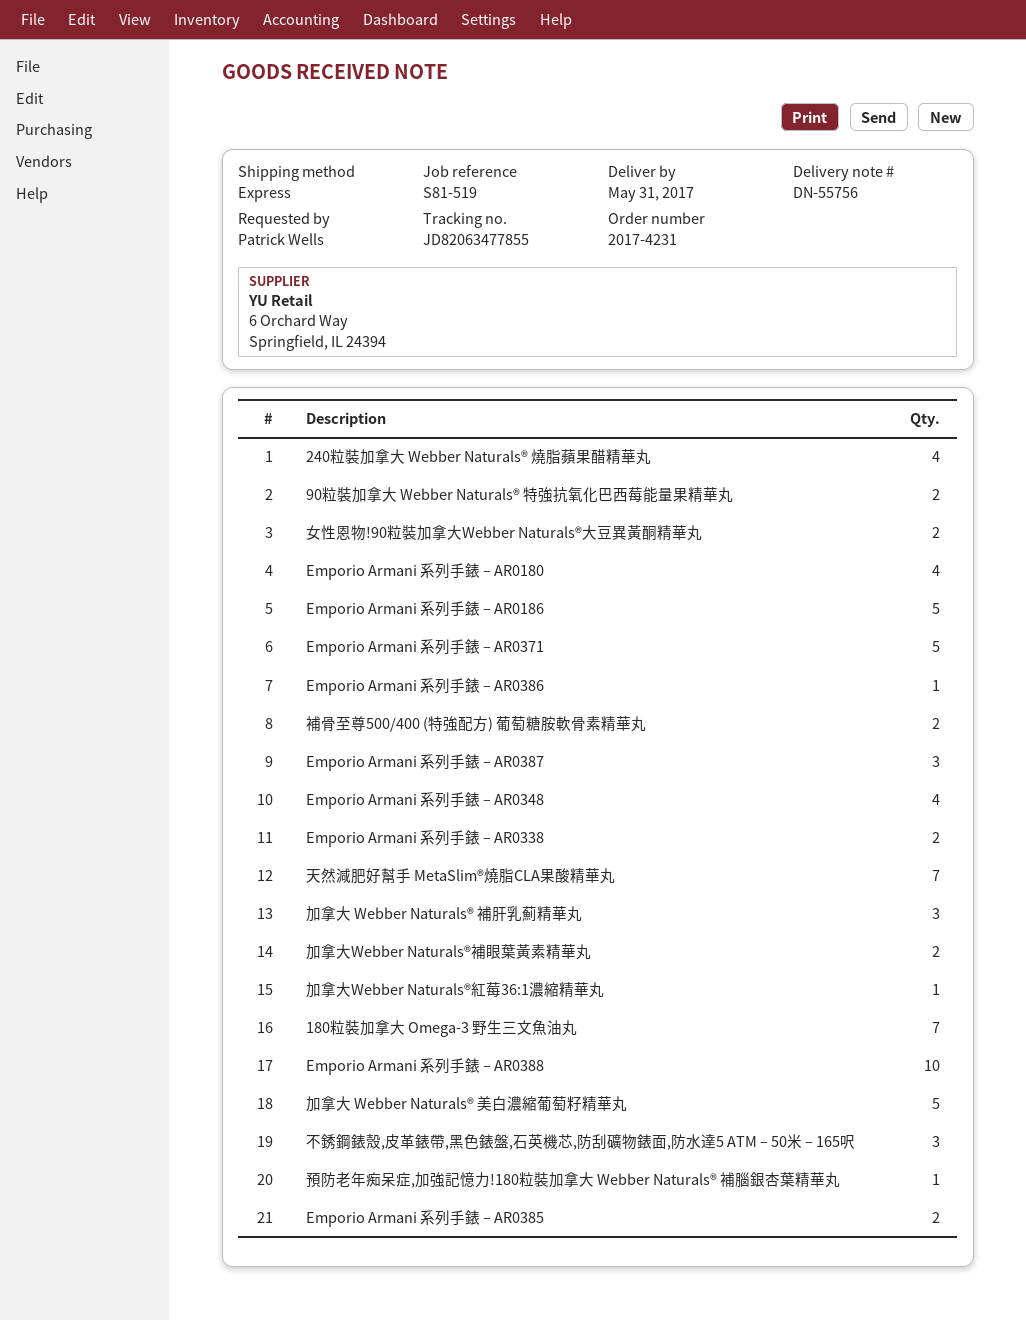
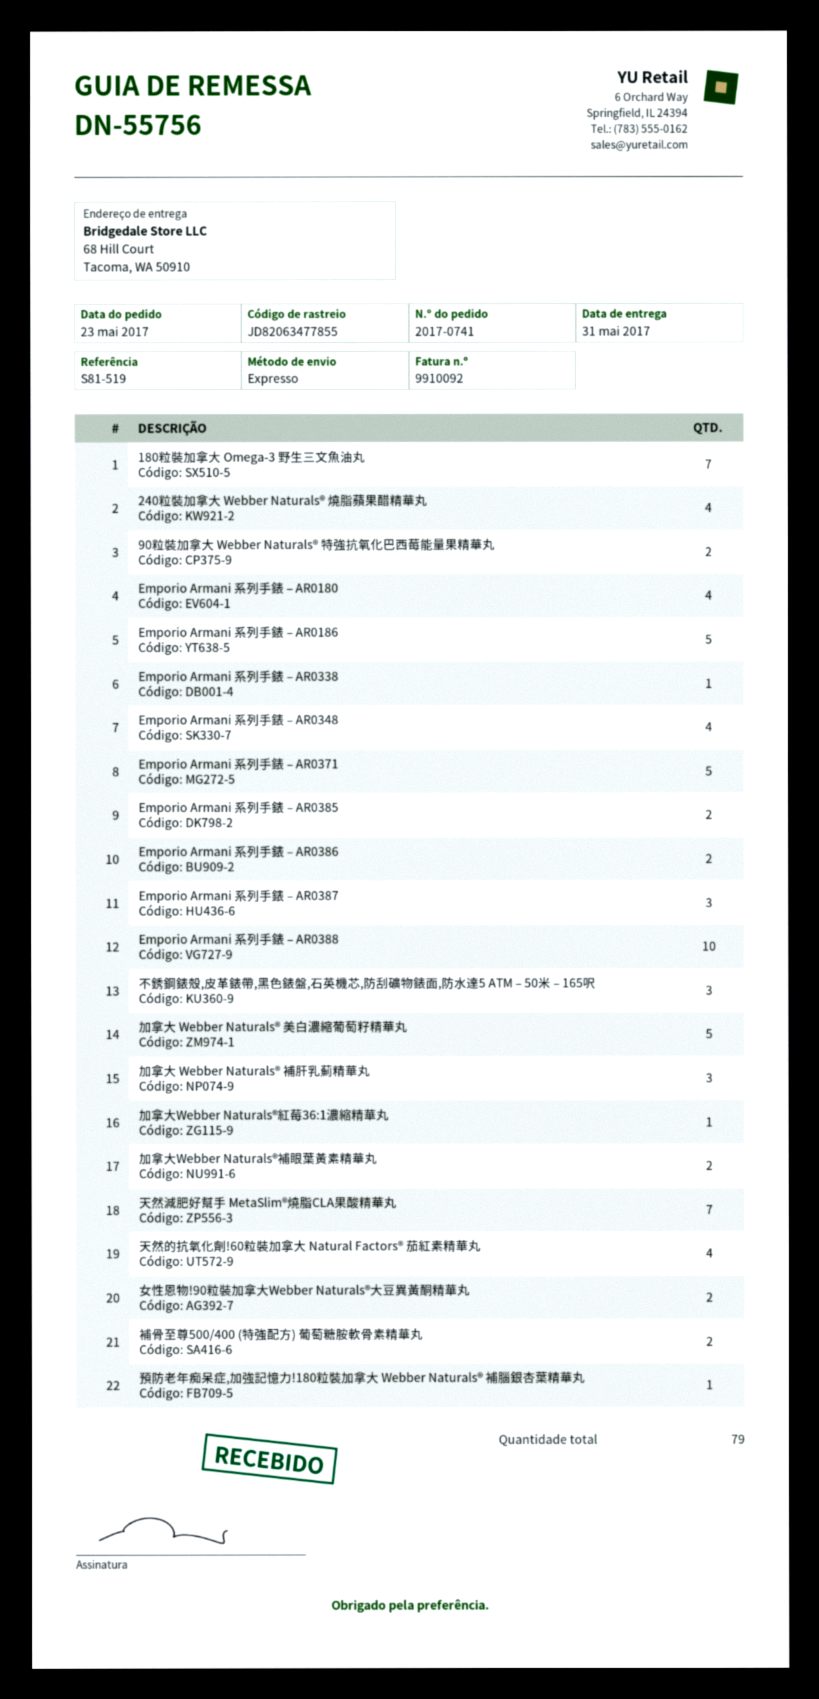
order number: 2017-4231 -> 2017-0741
Emporio Armani 系列手錶 – AR0386: 1 -> 2
Emporio Armani 系列手錶 – AR0338: 2 -> 1
天然的抗氧化劑!60粒裝加拿大 Natural Factors® 茄紅素精華丸: none -> 4

